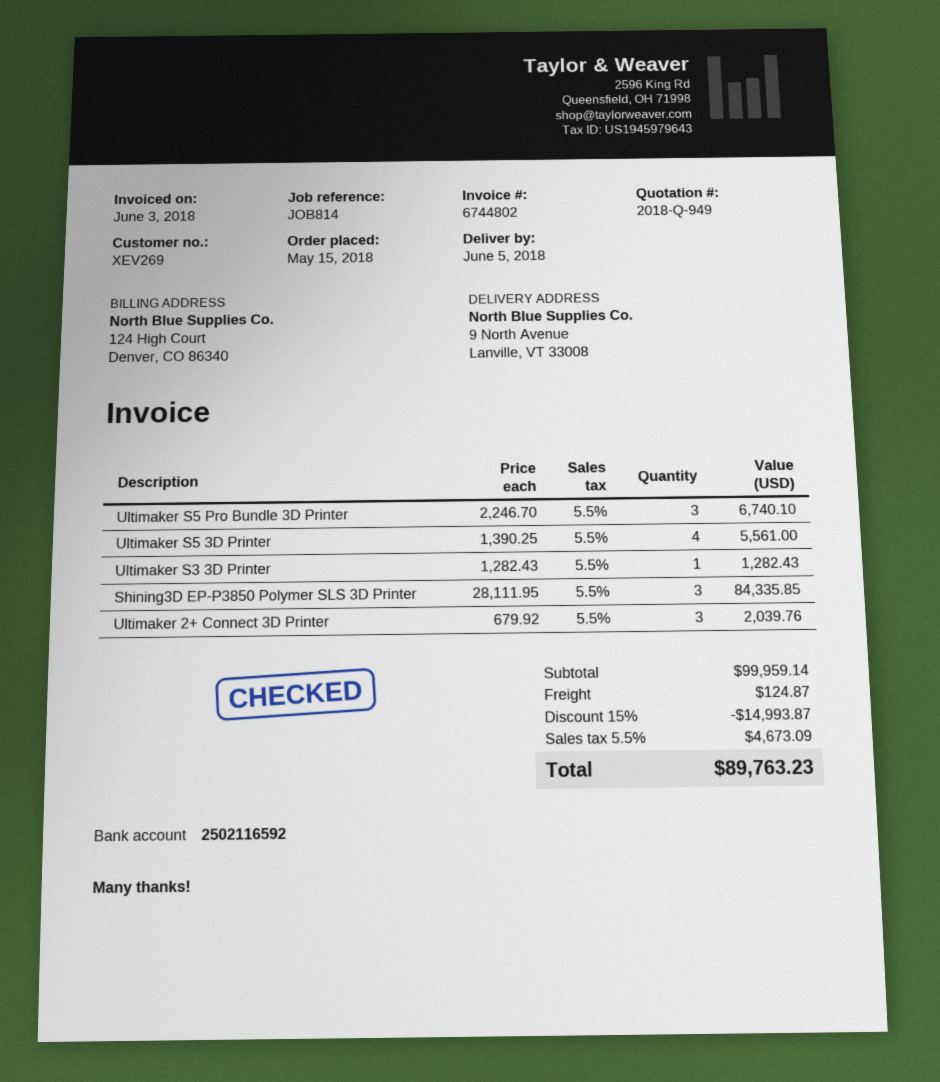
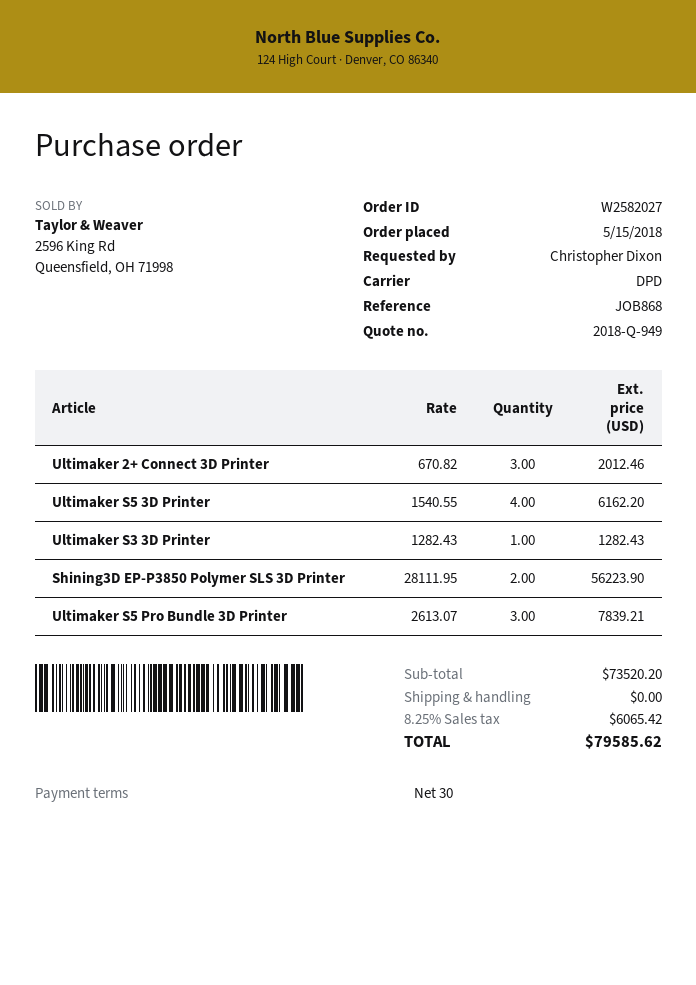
reference: JOB814 -> JOB868
Ultimaker S5 Pro Bundle 3D Printer: 3 x 2246.70 = 6740.10 -> 3 x 2613.07 = 7839.21
Ultimaker S5 3D Printer: 4 x 1390.25 = 5561.00 -> 4 x 1540.55 = 6162.20
Shining3D EP-P3850 Polymer SLS 3D Printer: 3 x 28111.95 = 84335.85 -> 2 x 28111.95 = 56223.90
Ultimaker 2+ Connect 3D Printer: 3 x 679.92 = 2039.76 -> 3 x 670.82 = 2012.46
subtotal: 99959.14 -> 73520.20
discount: 15% = 14993.87 -> none
shipping: 124.87 -> 0.00
tax: 5.5% = 4673.09 -> 8.25% = 6065.42
total: 89763.23 -> 79585.62

